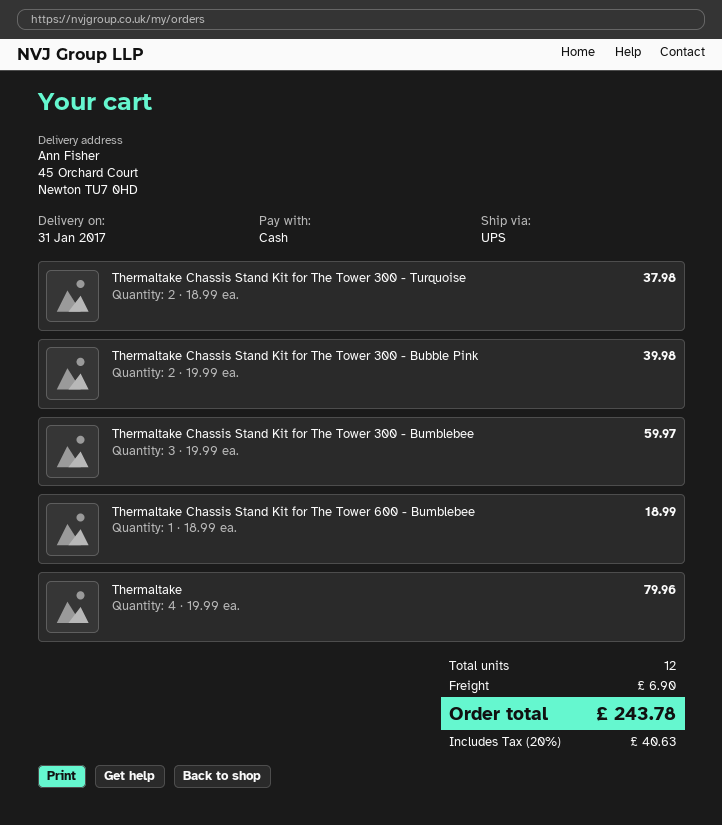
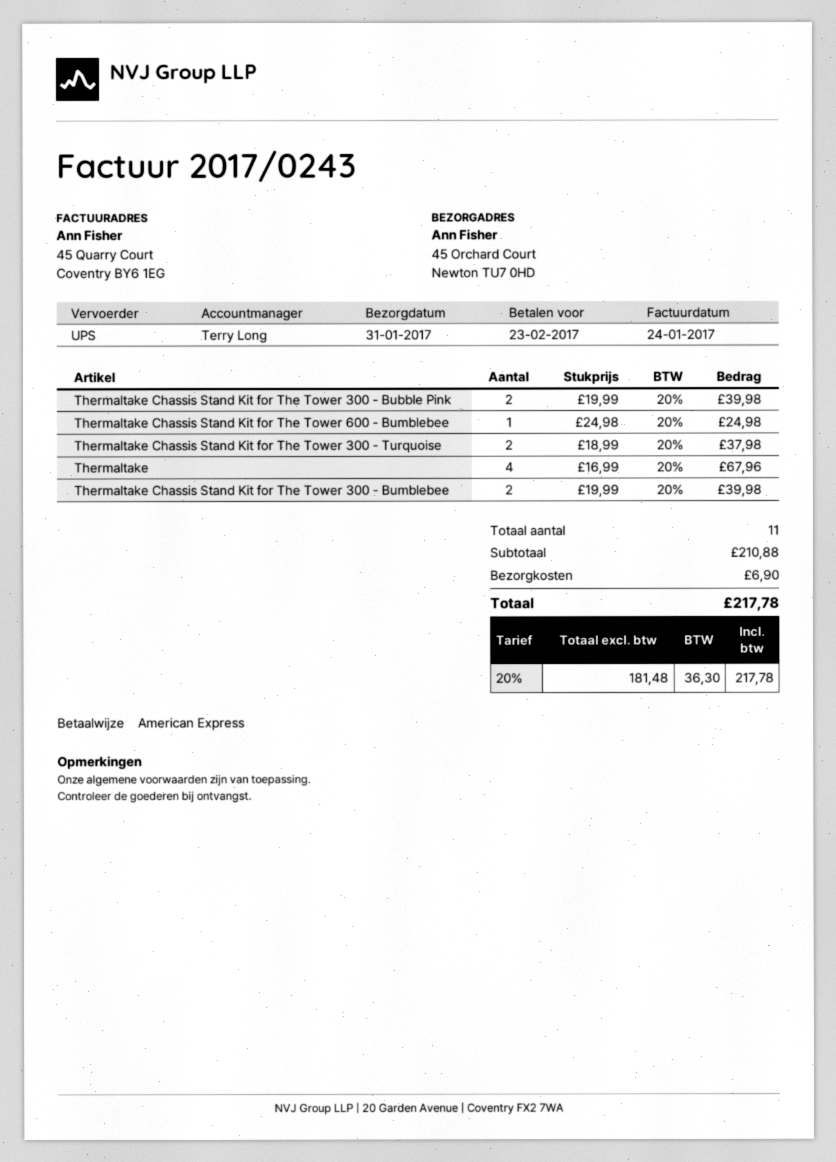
payment method: cash -> American Express
Thermaltake Chassis Stand Kit for The Tower 300 - Bumblebee: 3 x 19.99 = 59.97 -> 2 x 19.99 = 39.98
Thermaltake Chassis Stand Kit for The Tower 600 - Bumblebee: 1 x 18.99 = 18.99 -> 1 x 24.98 = 24.98
Thermaltake: 4 x 19.99 = 79.96 -> 4 x 16.99 = 67.96
total quantity: 12 -> 11
tax: 20% = 40.63 -> 20% = 36.30
total: 243.78 -> 217.78

